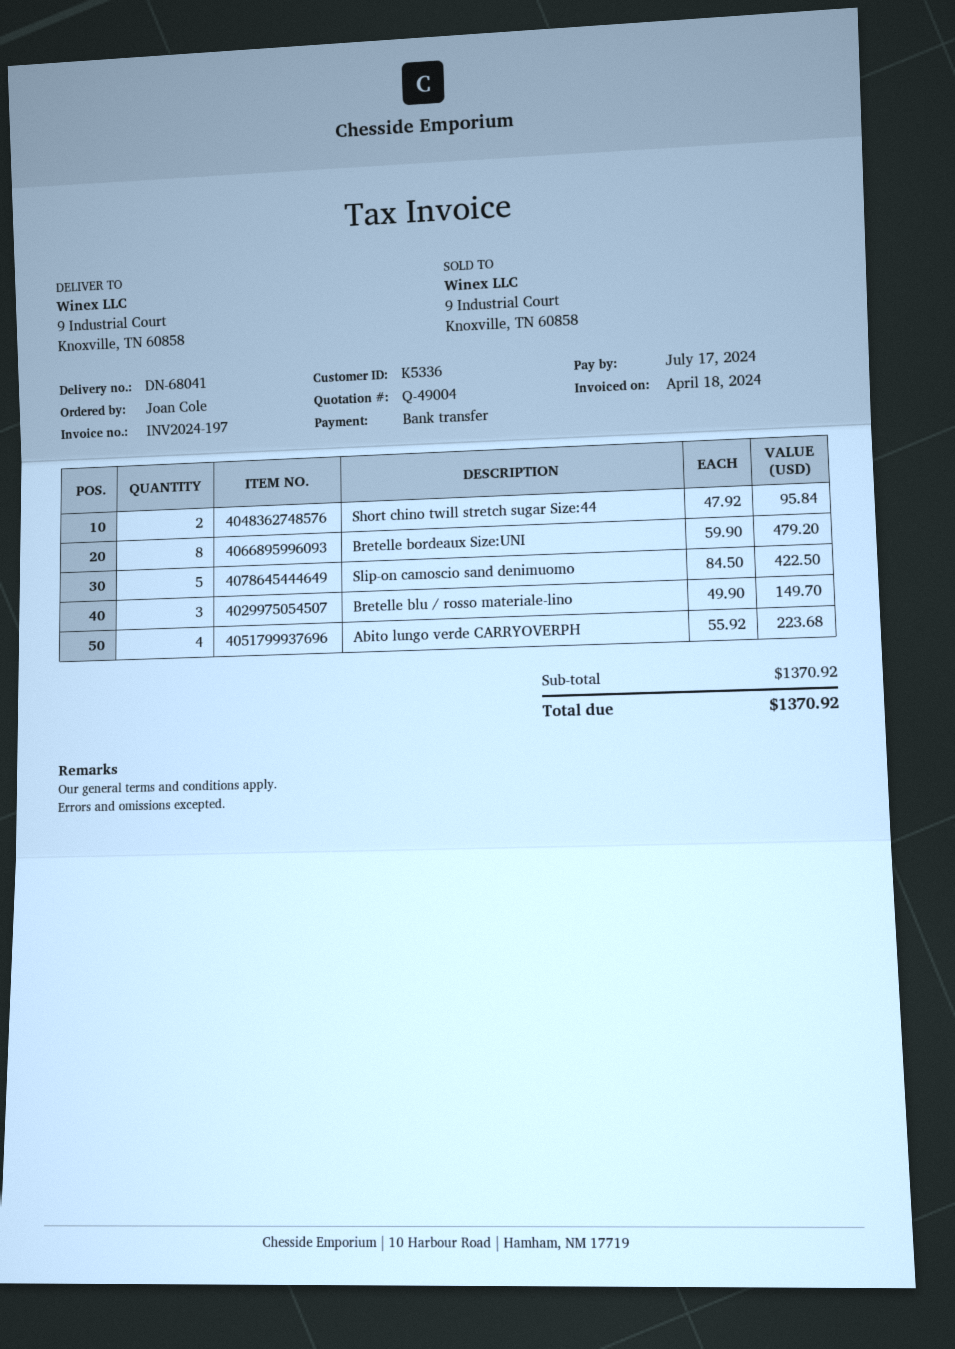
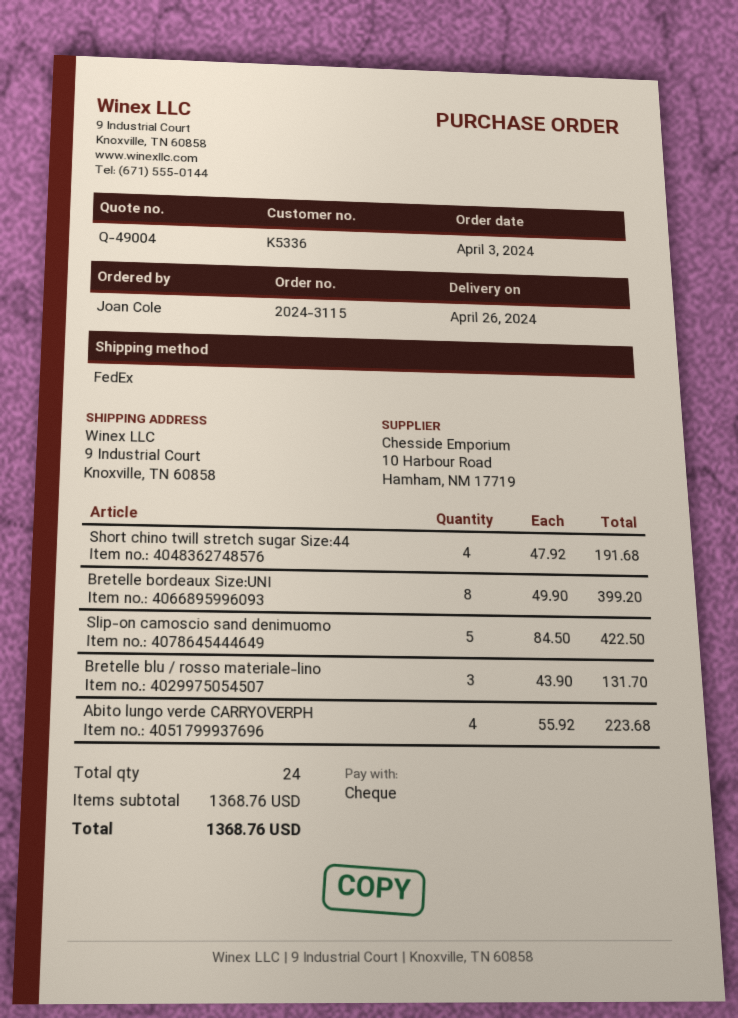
payment method: bank transfer -> cheque
Short chino twill stretch sugar Size:44: 2 x 47.92 = 95.84 -> 4 x 47.92 = 191.68
Bretelle bordeaux Size:UNI: 8 x 59.90 = 479.20 -> 8 x 49.90 = 399.20
Bretelle blu / rosso materiale-lino: 3 x 49.90 = 149.70 -> 3 x 43.90 = 131.70
subtotal: 1370.92 -> 1368.76
total: 1370.92 -> 1368.76

